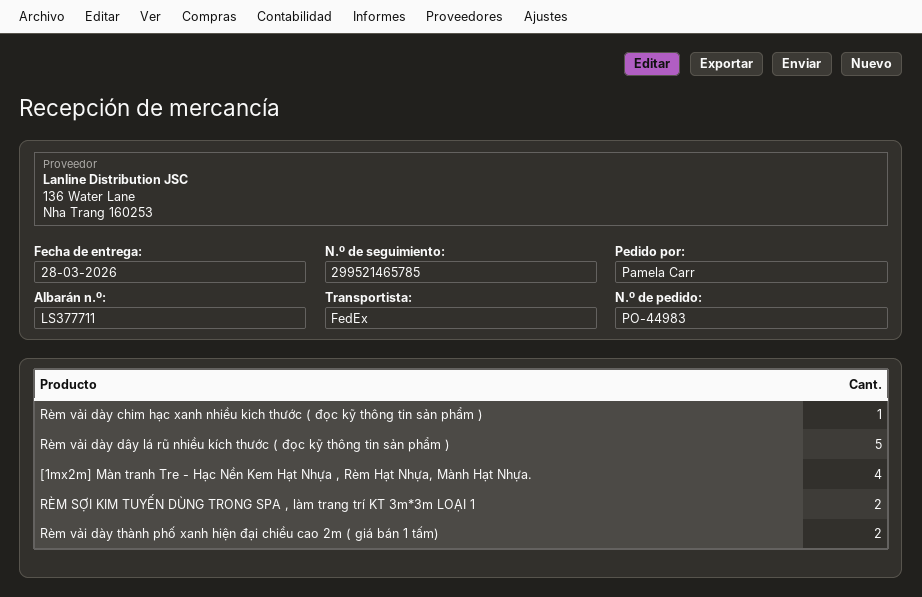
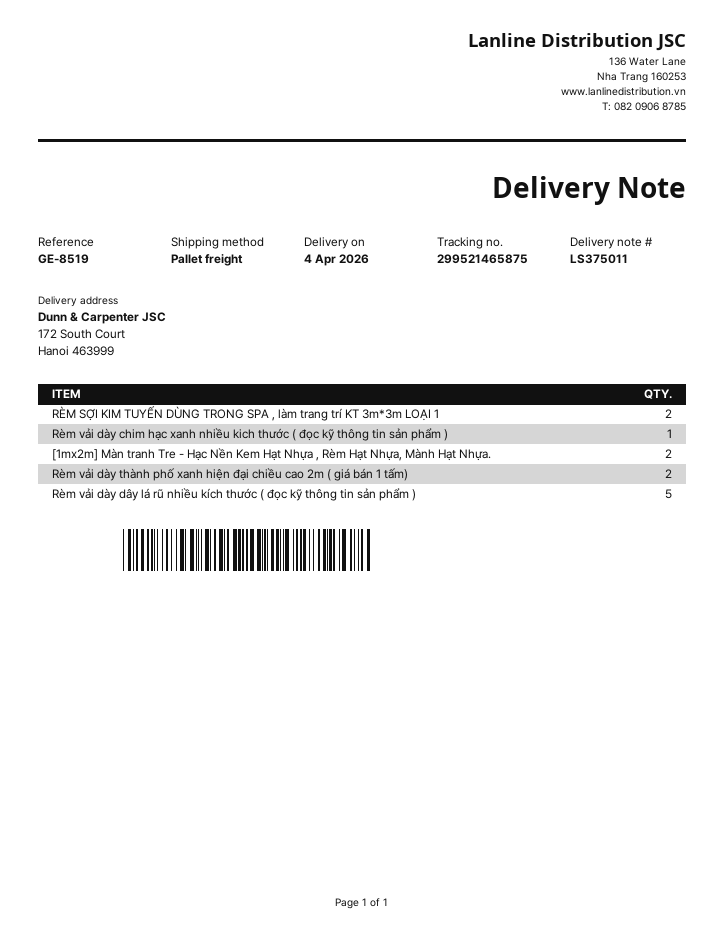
delivery note number: LS377711 -> LS375011
delivery date: 2026-03-28 -> 2026-04-04
shipping method: FedEx -> pallet freight
tracking number: 299521465785 -> 299521465875
[1mx2m] Màn tranh Tre - Hạc Nền Kem Hạt Nhựa , Rèm Hạt Nhựa, Mành Hạt Nhựa.: 4 -> 2

